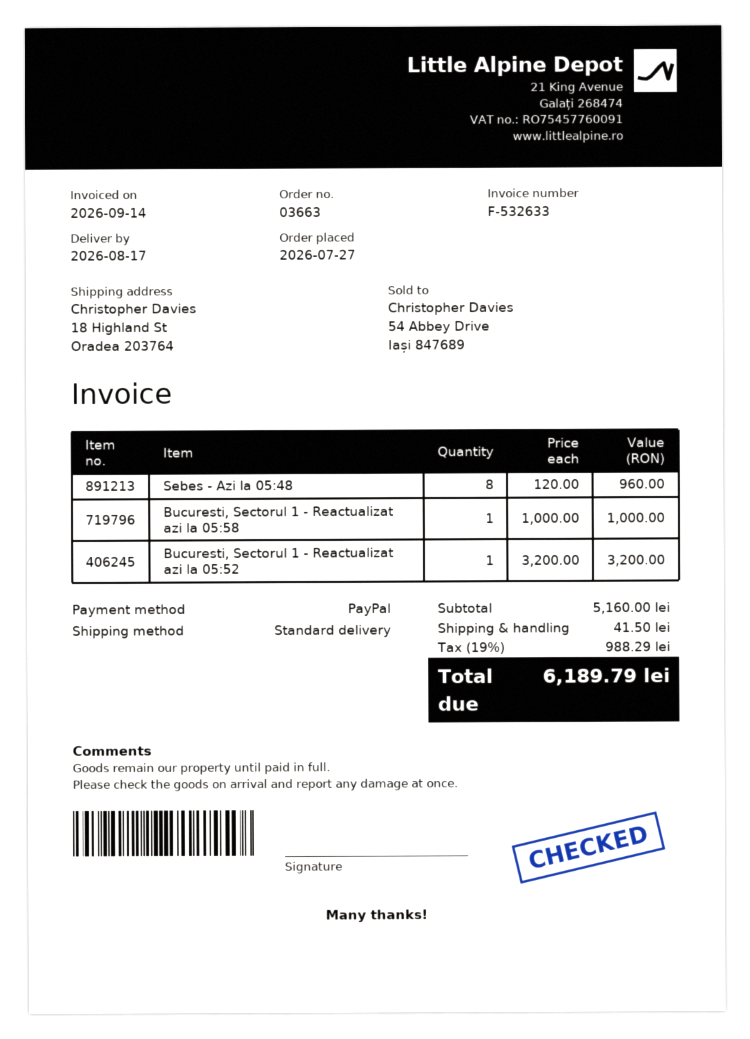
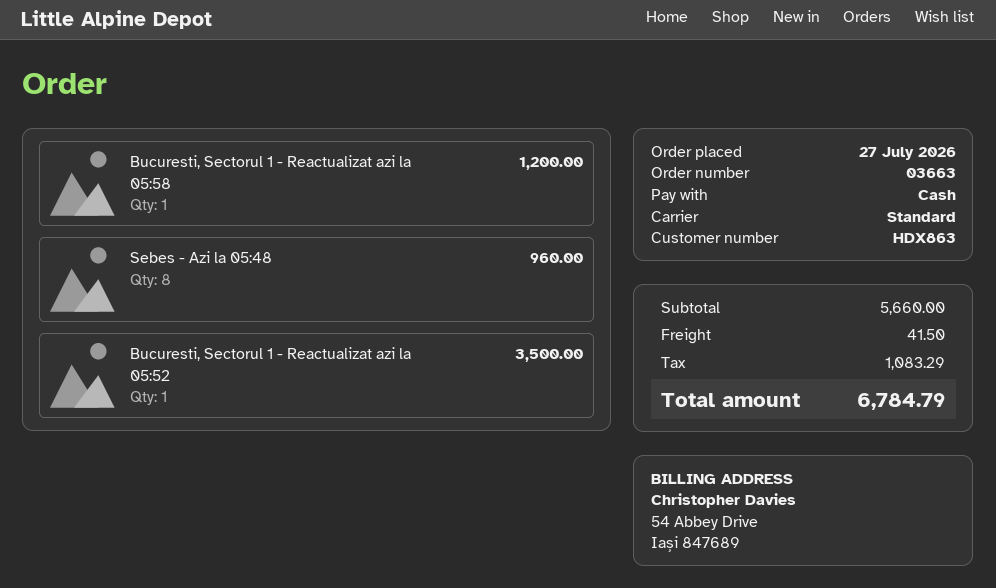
payment method: PayPal -> cash
Bucuresti, Sectorul 1 - Reactualizat azi la 05:58: 1 for 1000.00 -> 1 for 1200.00
Bucuresti, Sectorul 1 - Reactualizat azi la 05:52: 1 for 3200.00 -> 1 for 3500.00
subtotal: 5160.00 -> 5660.00
tax: 988.29 -> 1083.29
total: 6189.79 -> 6784.79

